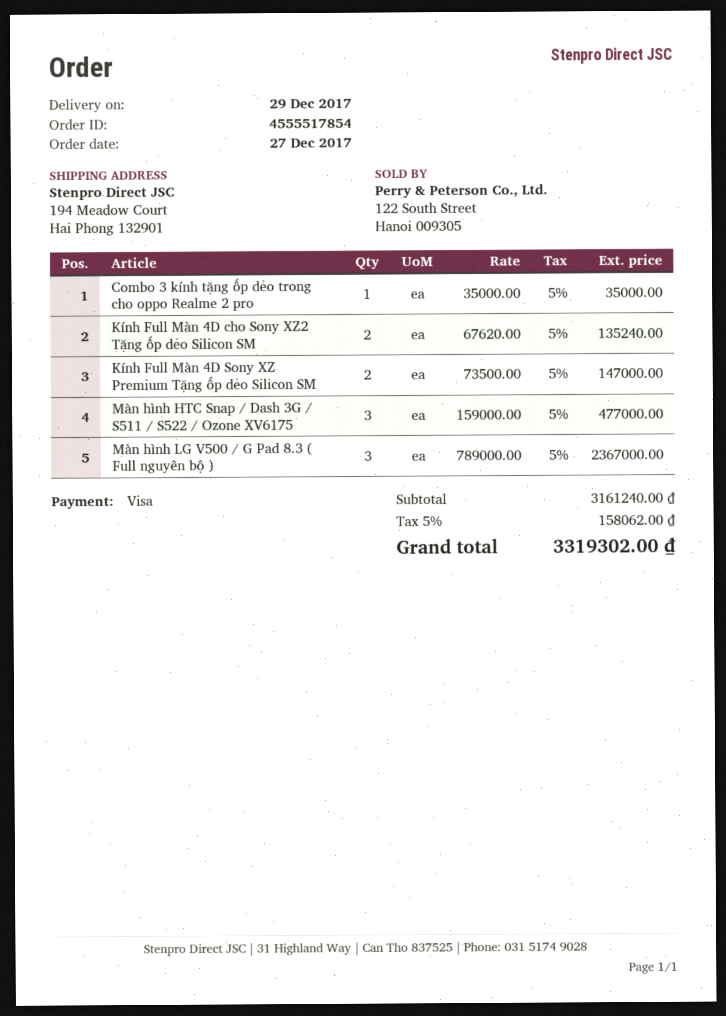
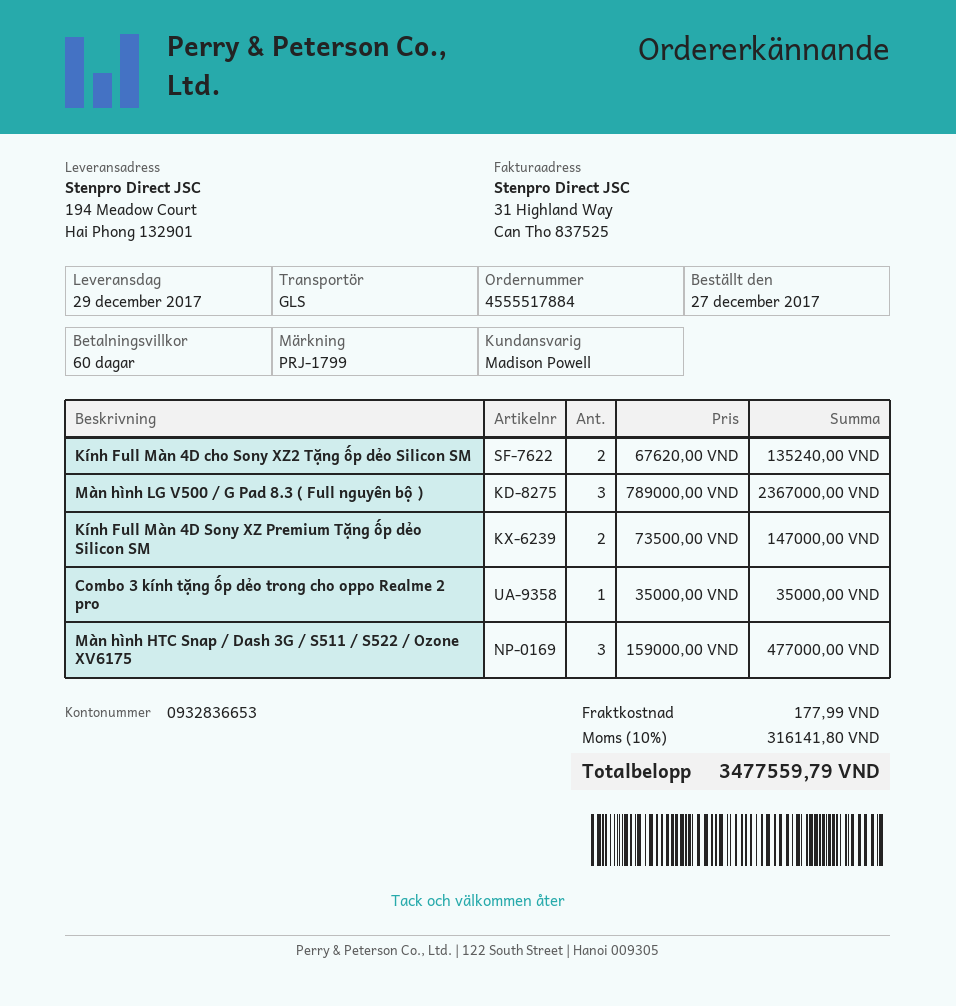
order number: 4555517854 -> 4555517884
shipping: none -> 177.99
tax: 5% = 158062.00 -> 10% = 316141.80
total: 3319302.00 -> 3477559.79

